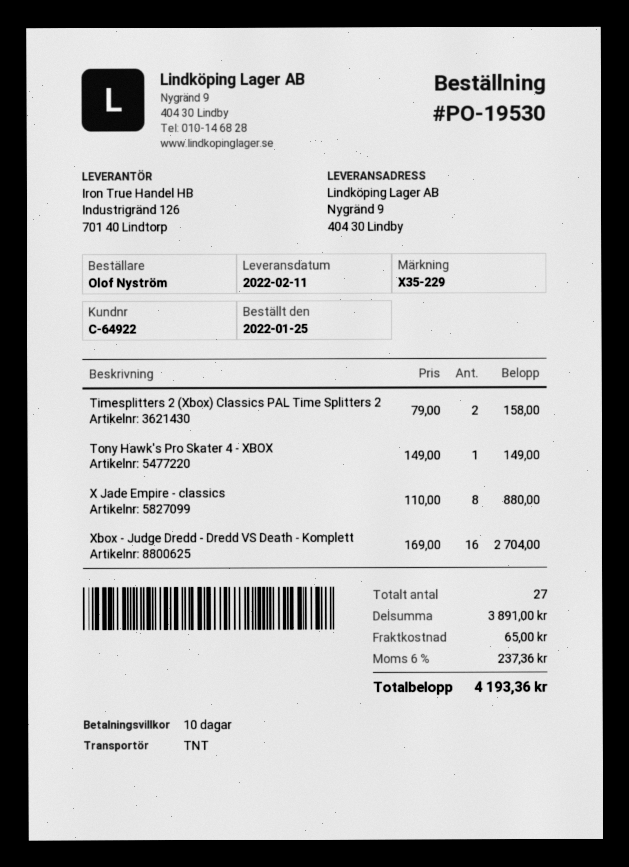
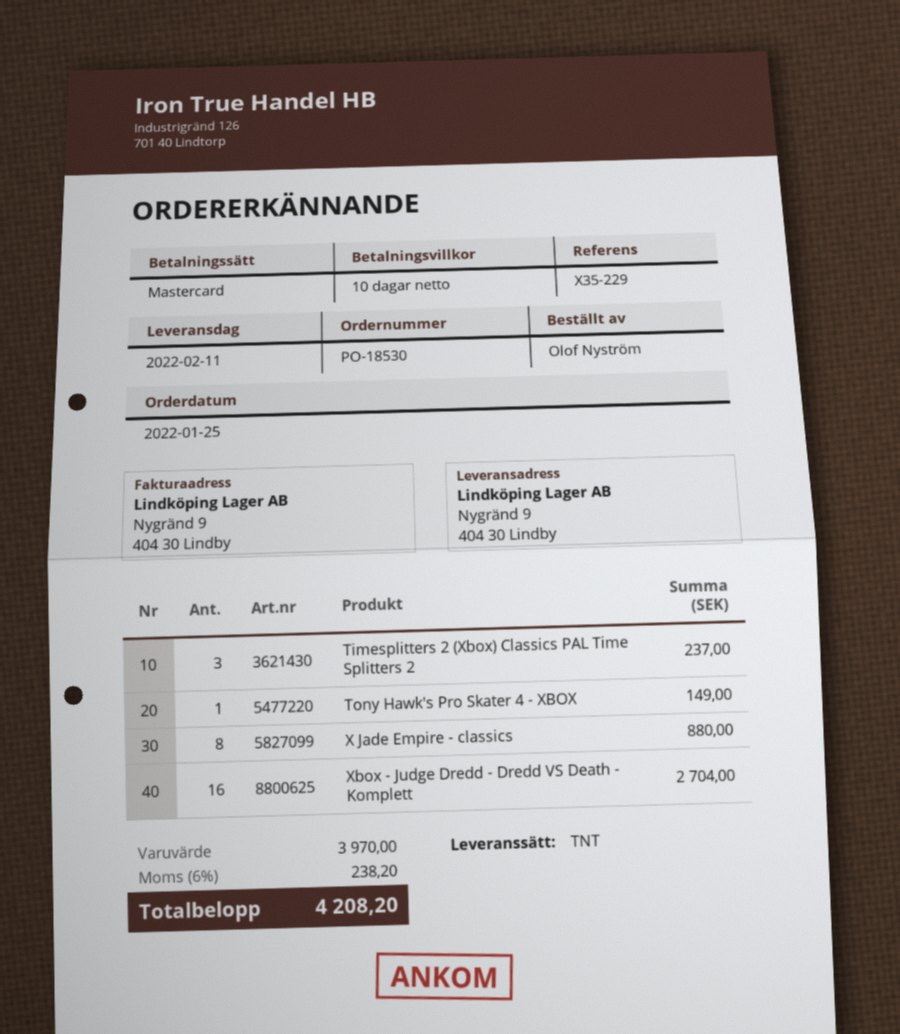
order number: PO-19530 -> PO-18530
Timesplitters 2 (Xbox) Classics PAL Time Splitters 2: 2 for 158.00 -> 3 for 237.00
subtotal: 3891.00 -> 3970.00
shipping: 65.00 -> none
tax: 6% = 237.36 -> 6% = 238.20
total: 4193.36 -> 4208.20

